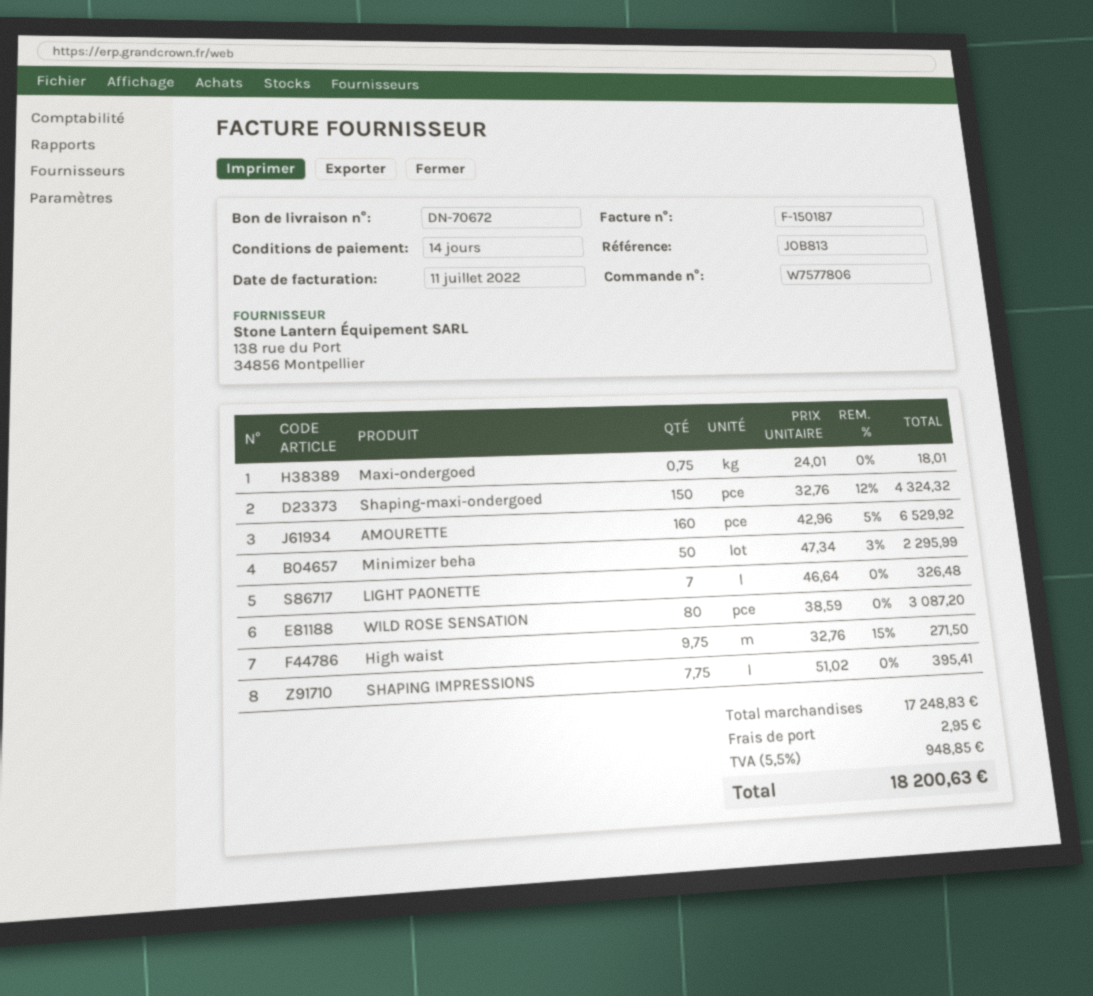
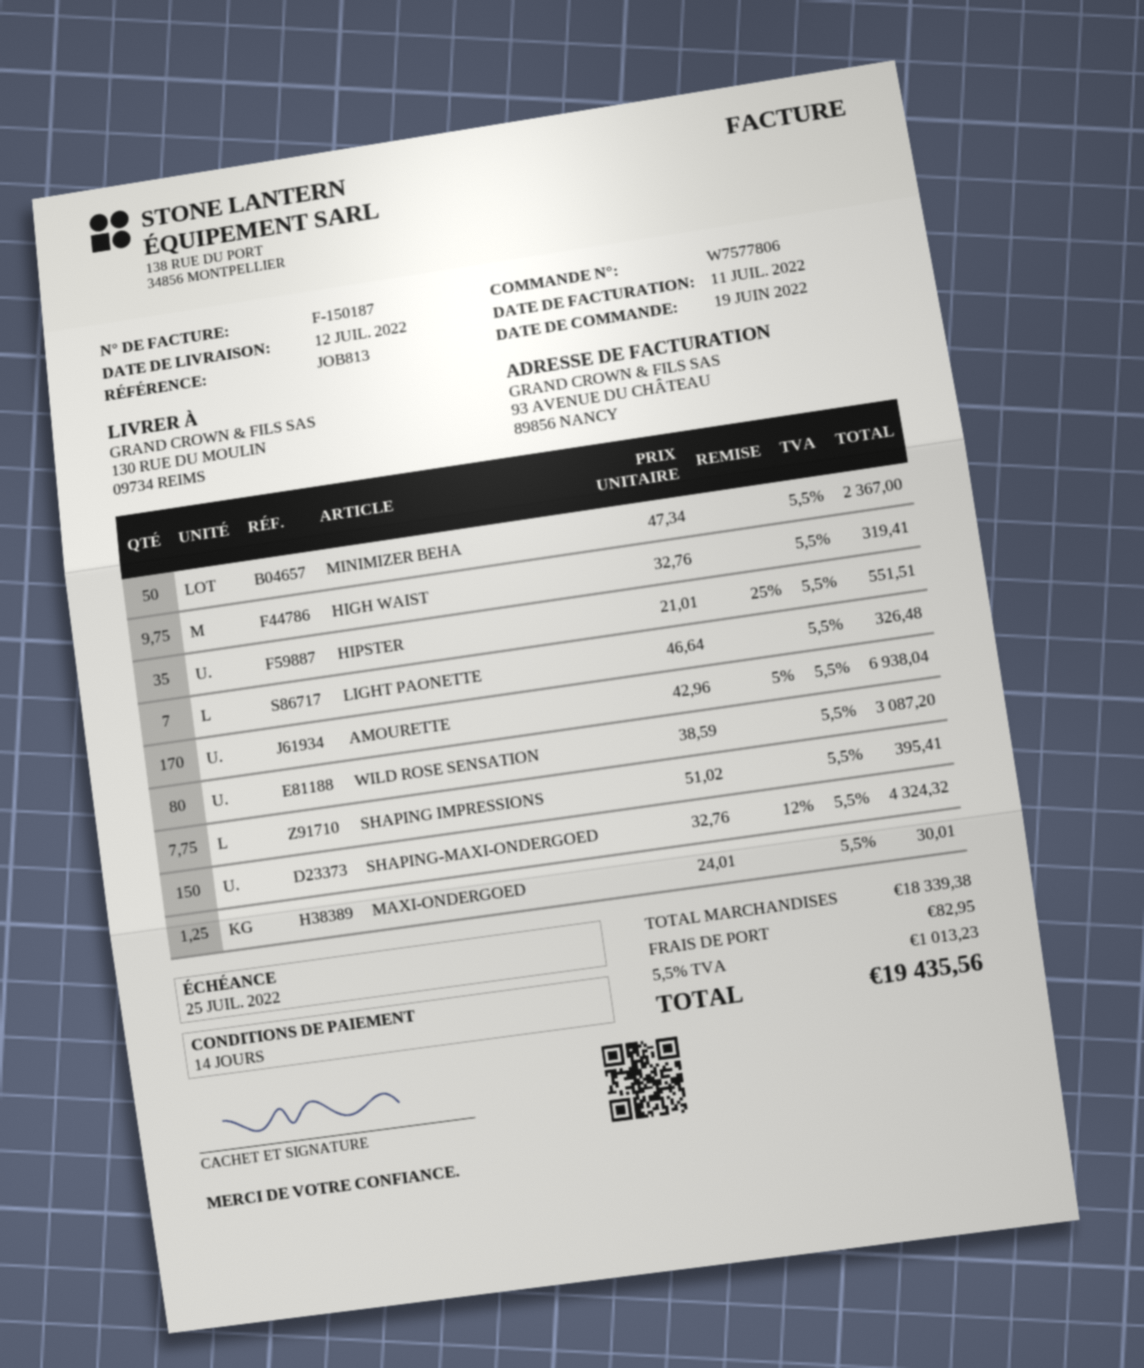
Maxi-ondergoed: 0.75 x 24.01 = 18.01 -> 1.25 x 24.01 = 30.01
AMOURETTE: 160 x 42.96 - 5% = 6529.92 -> 170 x 42.96 - 5% = 6938.04
Minimizer beha: 50 x 47.34 - 3% = 2295.99 -> 50 x 47.34 = 2367.00
High waist: 9.75 x 32.76 - 15% = 271.50 -> 9.75 x 32.76 = 319.41
HIPSTER: none -> 35 x 21.01 - 25% = 551.51
subtotal: 17248.83 -> 18339.38
shipping: 2.95 -> 82.95
tax: 5.5% = 948.85 -> 5.5% = 1013.23
total: 18200.63 -> 19435.56

